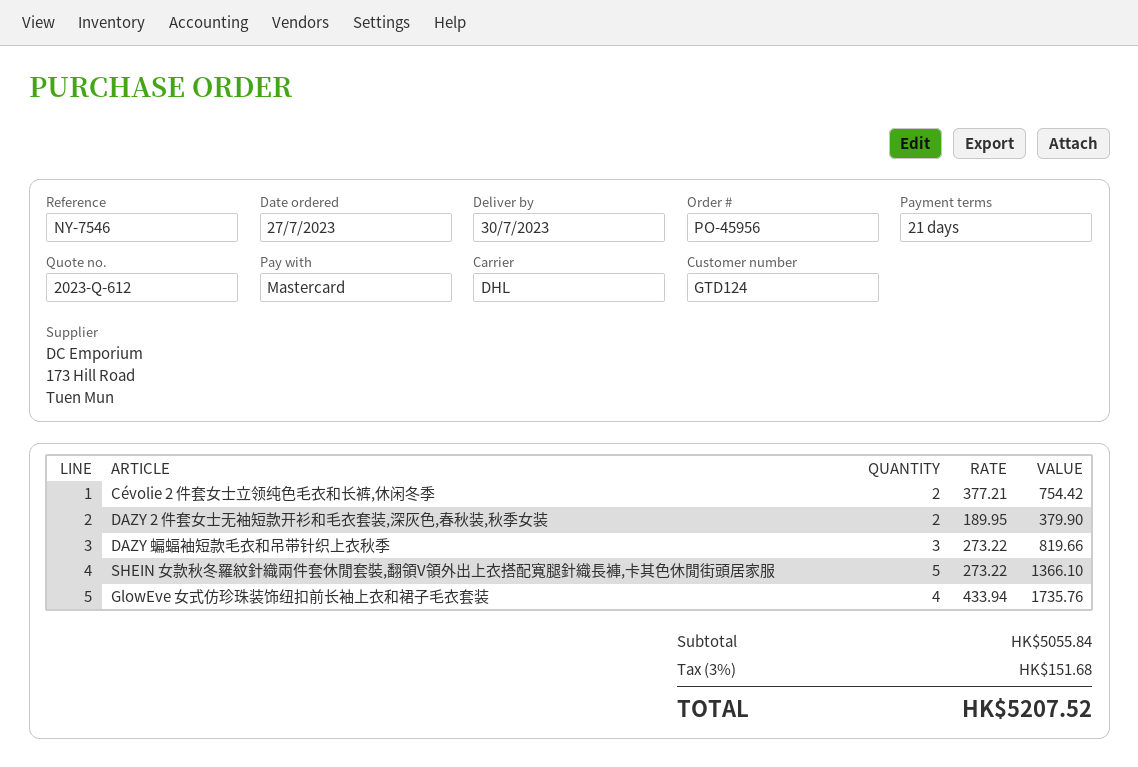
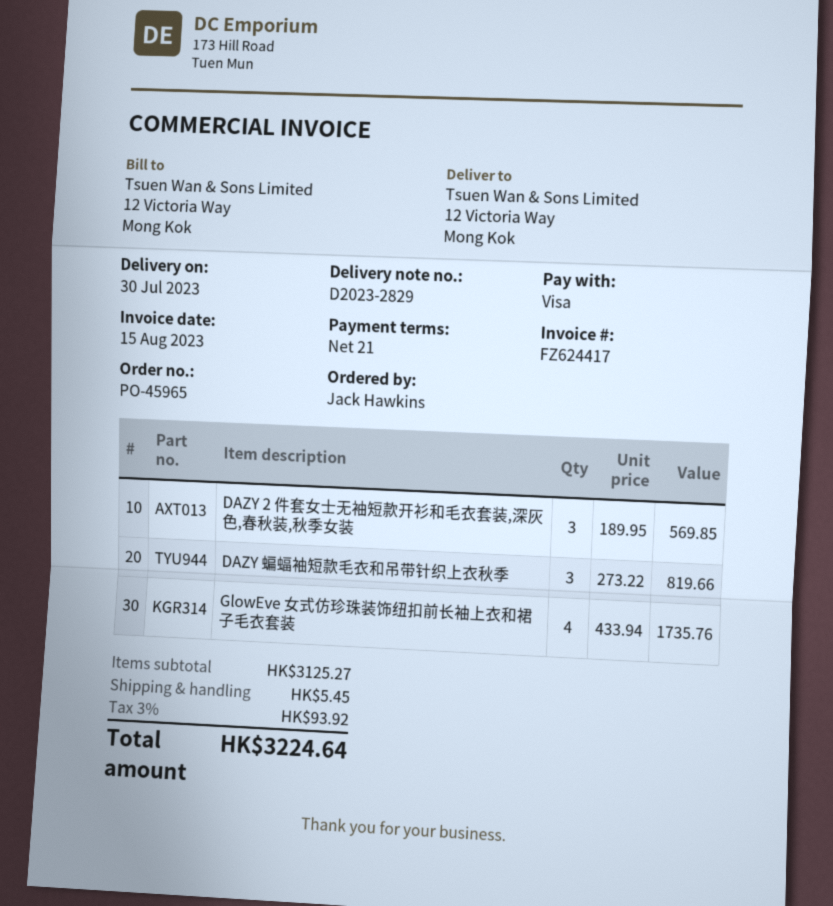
order number: PO-45956 -> PO-45965
payment method: Mastercard -> Visa
Cévolie 2 件套女士立领纯色毛衣和长裤,休闲冬季: 2 x 377.21 = 754.42 -> none
DAZY 2 件套女士无袖短款开衫和毛衣套装,深灰色,春秋装,秋季女装: 2 x 189.95 = 379.90 -> 3 x 189.95 = 569.85
SHEIN 女款秋冬羅紋針織兩件套休閒套裝,翻領V領外出上衣搭配寬腿針織長褲,卡其色休閒街頭居家服: 5 x 273.22 = 1366.10 -> none
subtotal: 5055.84 -> 3125.27
shipping: none -> 5.45
tax: 3% = 151.68 -> 3% = 93.92
total: 5207.52 -> 3224.64

